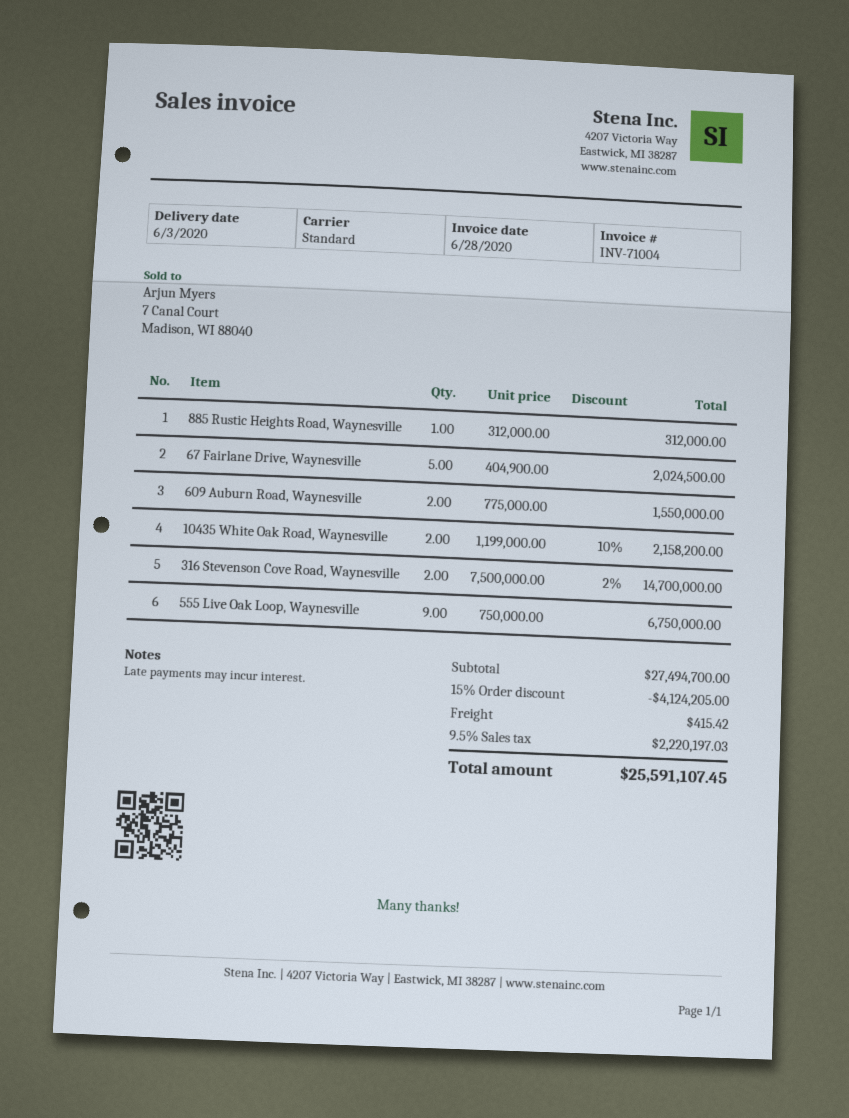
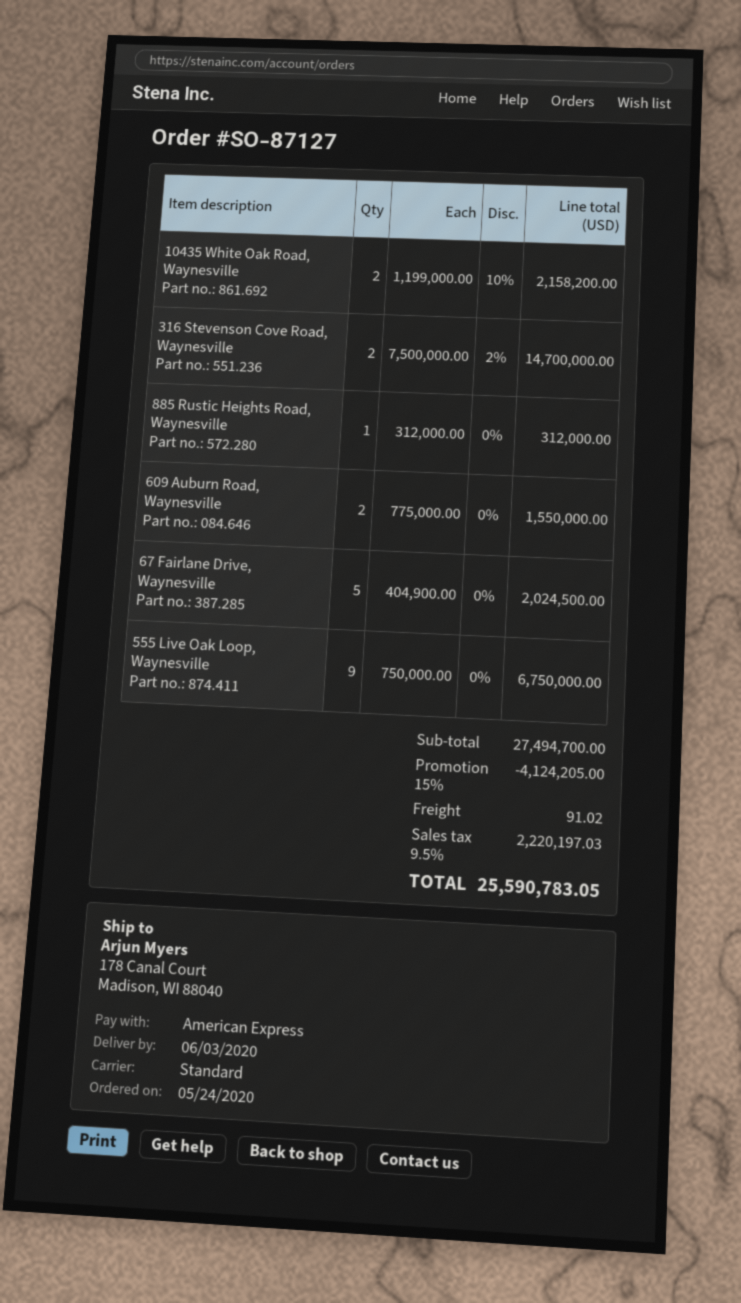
shipping: 415.42 -> 91.02
total: 25591107.45 -> 25590783.05

